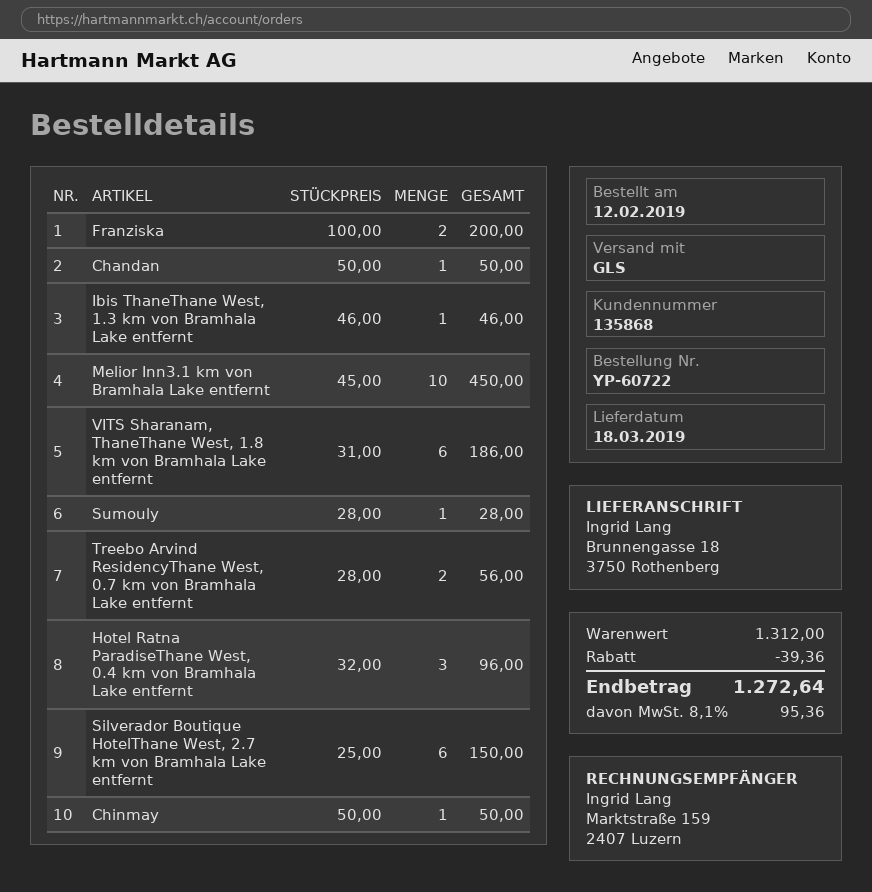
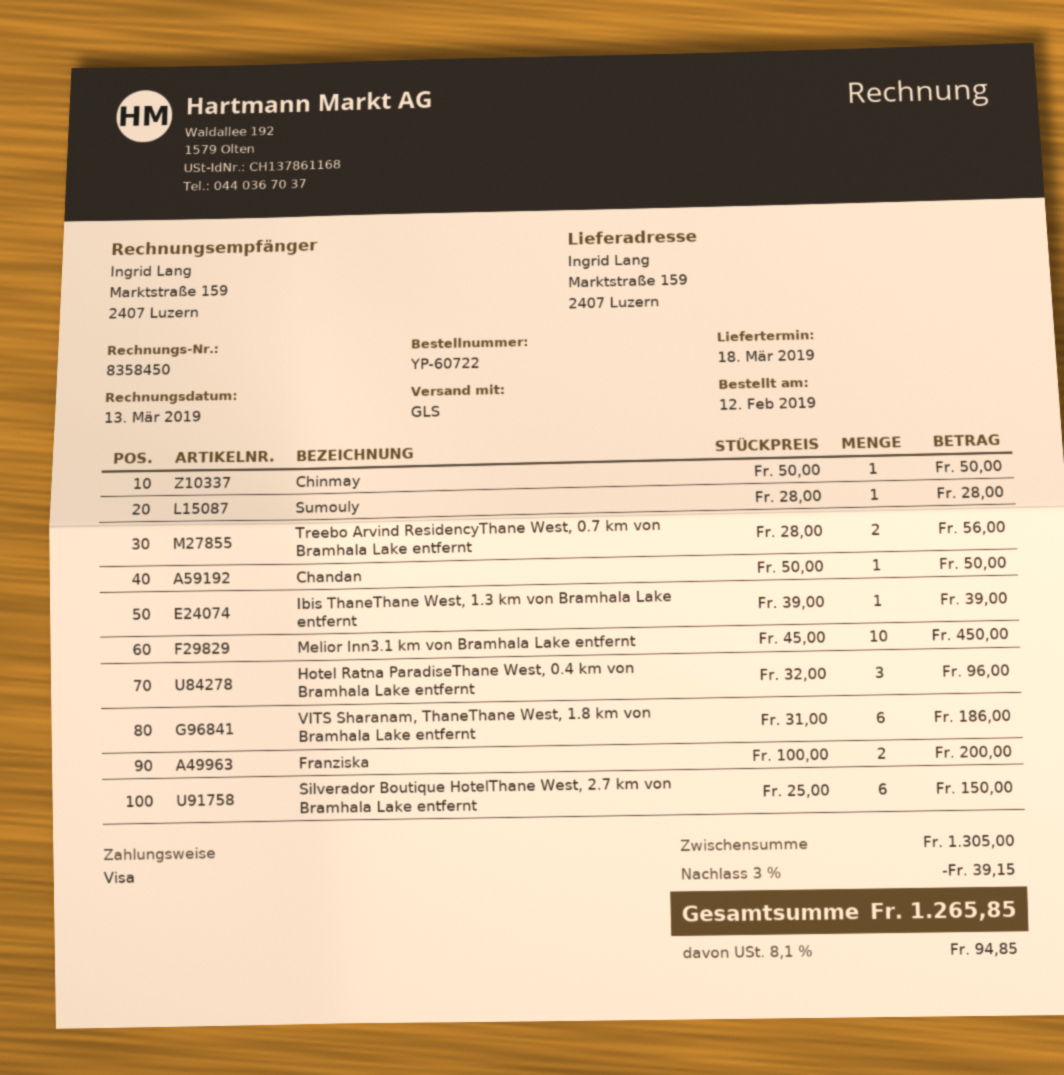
ship to: Brunnengasse 18, 3750 Rothenberg -> Marktstraße 159, 2407 Luzern
Ibis ThaneThane West, 1.3 km von Bramhala Lake entfernt: 1 x 46.00 = 46.00 -> 1 x 39.00 = 39.00
subtotal: 1312.00 -> 1305.00
discount: 39.36 -> 39.15
tax: 8.1% = 95.36 -> 8.1% = 94.85
total: 1272.64 -> 1265.85

